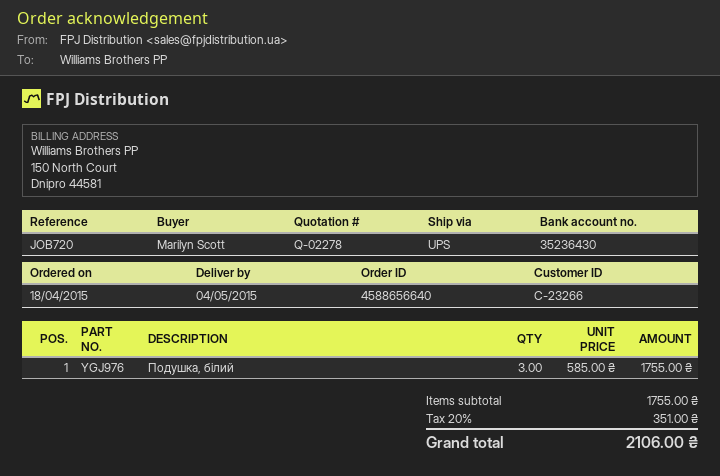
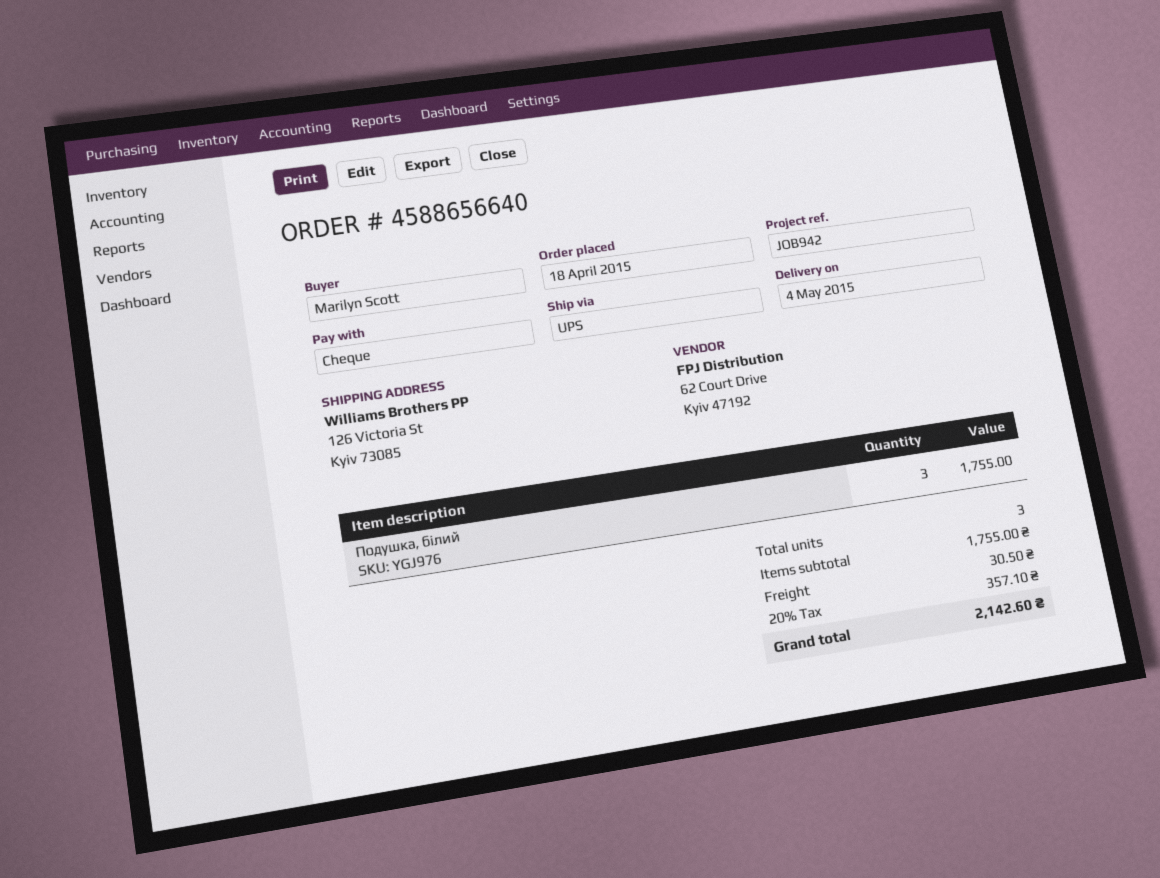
reference: JOB720 -> JOB942
shipping: none -> 30.50
tax: 20% = 351.00 -> 20% = 357.10
total: 2106.00 -> 2142.60

